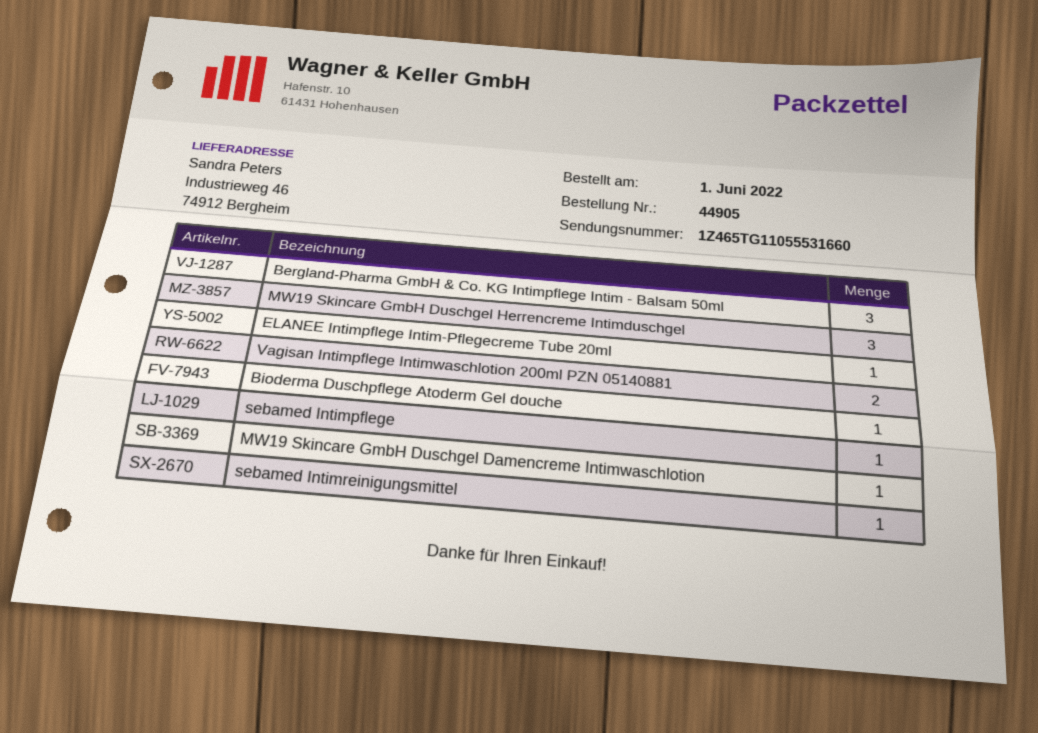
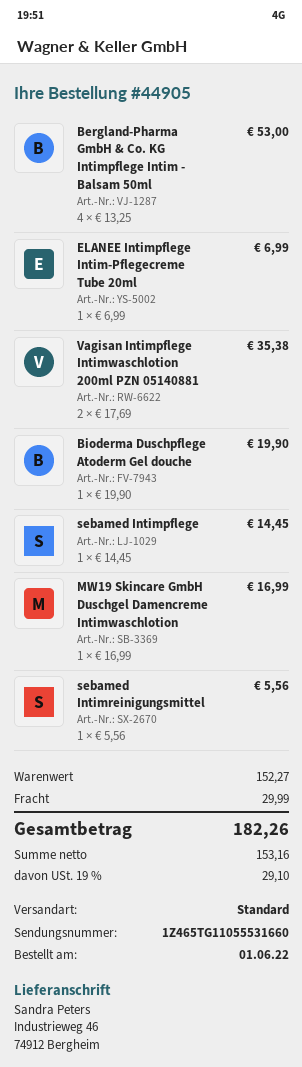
Bergland-Pharma GmbH & Co. KG Intimpflege Intim - Balsam 50ml: 3 -> 4
MW19 Skincare GmbH Duschgel Herrencreme Intimduschgel: 3 -> none

